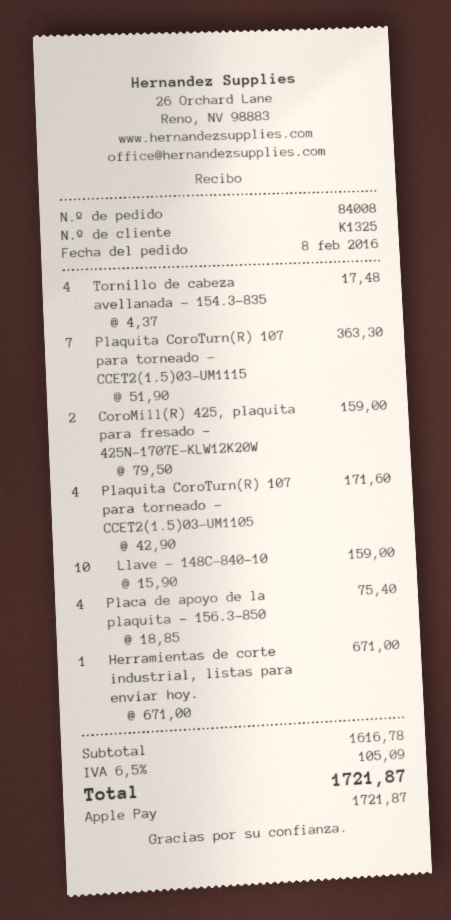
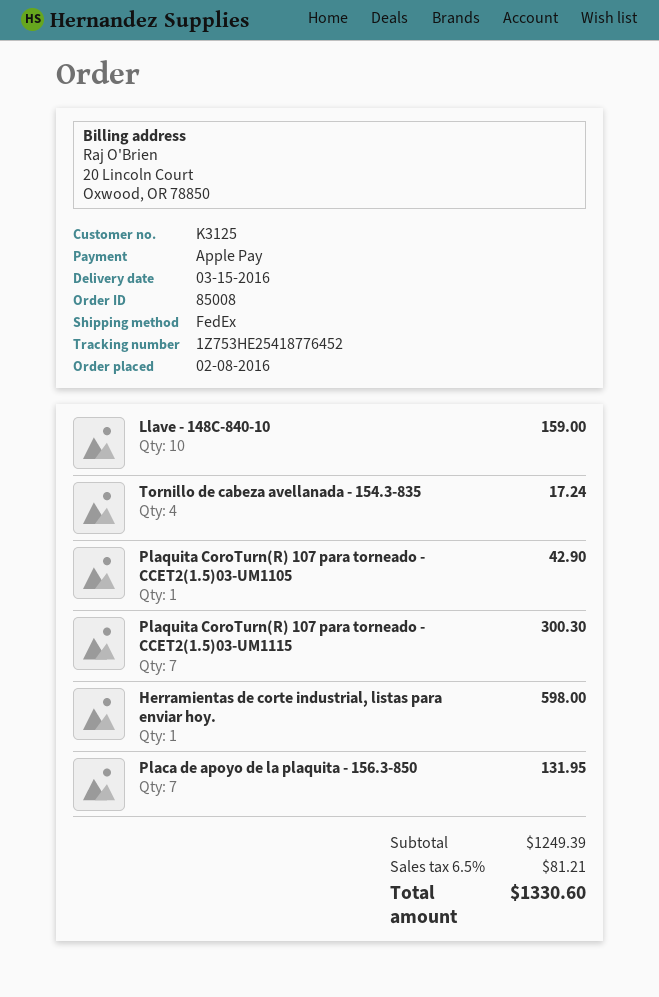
order number: 84008 -> 85008
customer number: K1325 -> K3125
Tornillo de cabeza avellanada - 154.3-835: 4 for 17.48 -> 4 for 17.24
Plaquita CoroTurn(R) 107 para torneado - CCET2(1.5)03-UM1115: 7 for 363.30 -> 7 for 300.30
CoroMill(R) 425, plaquita para fresado - 425N-1707E-KLW12K20W: 2 for 159.00 -> none
Plaquita CoroTurn(R) 107 para torneado - CCET2(1.5)03-UM1105: 4 for 171.60 -> 1 for 42.90
Placa de apoyo de la plaquita - 156.3-850: 4 for 75.40 -> 7 for 131.95
Herramientas de corte industrial, listas para enviar hoy.: 1 for 671.00 -> 1 for 598.00
subtotal: 1616.78 -> 1249.39
tax: 6.5% = 105.09 -> 6.5% = 81.21
total: 1721.87 -> 1330.60

